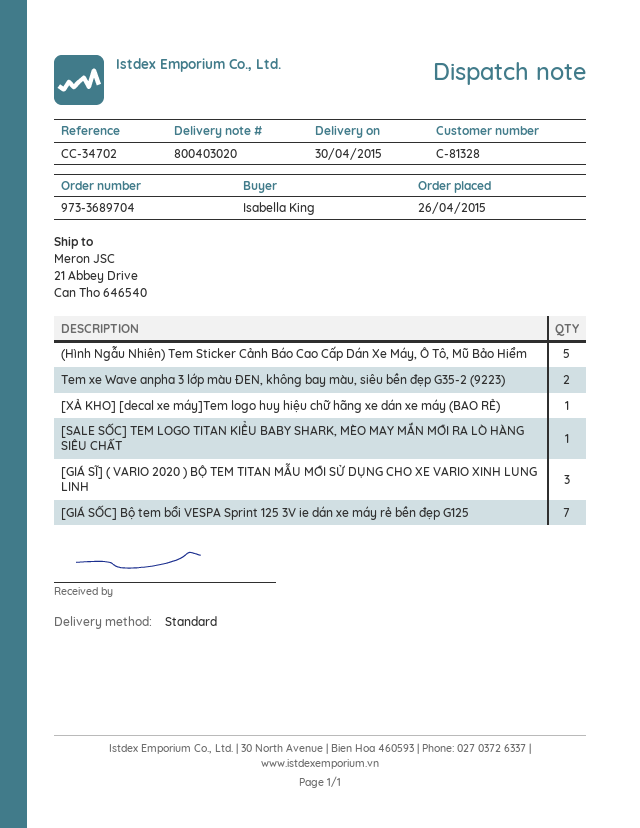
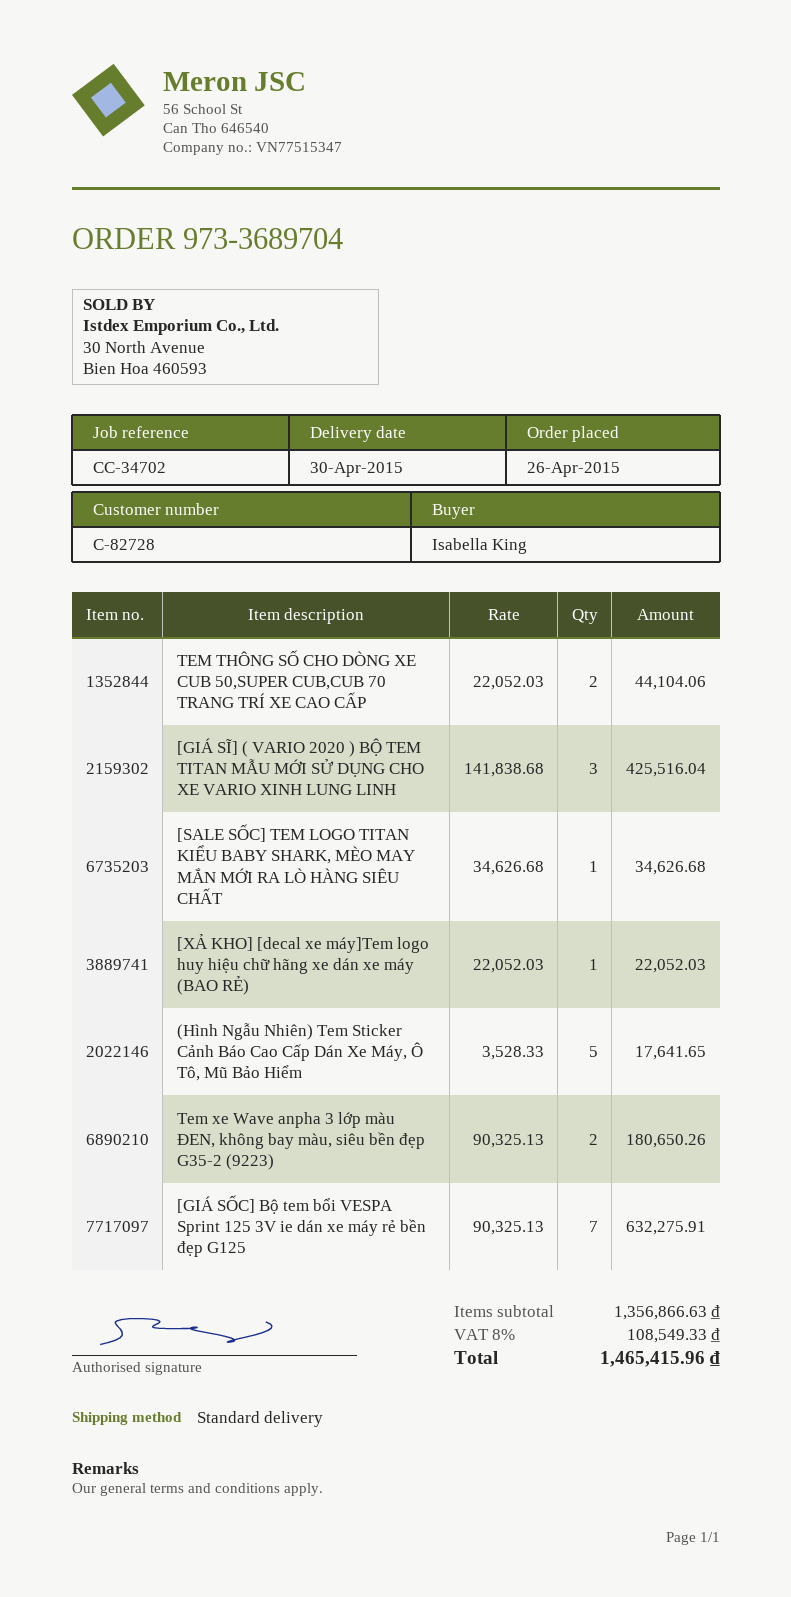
customer number: C-81328 -> C-82728
TEM THÔNG SỐ CHO DÒNG XE CUB 50,SUPER CUB,CUB 70 TRANG TRÍ XE CAO CẤP: none -> 2

